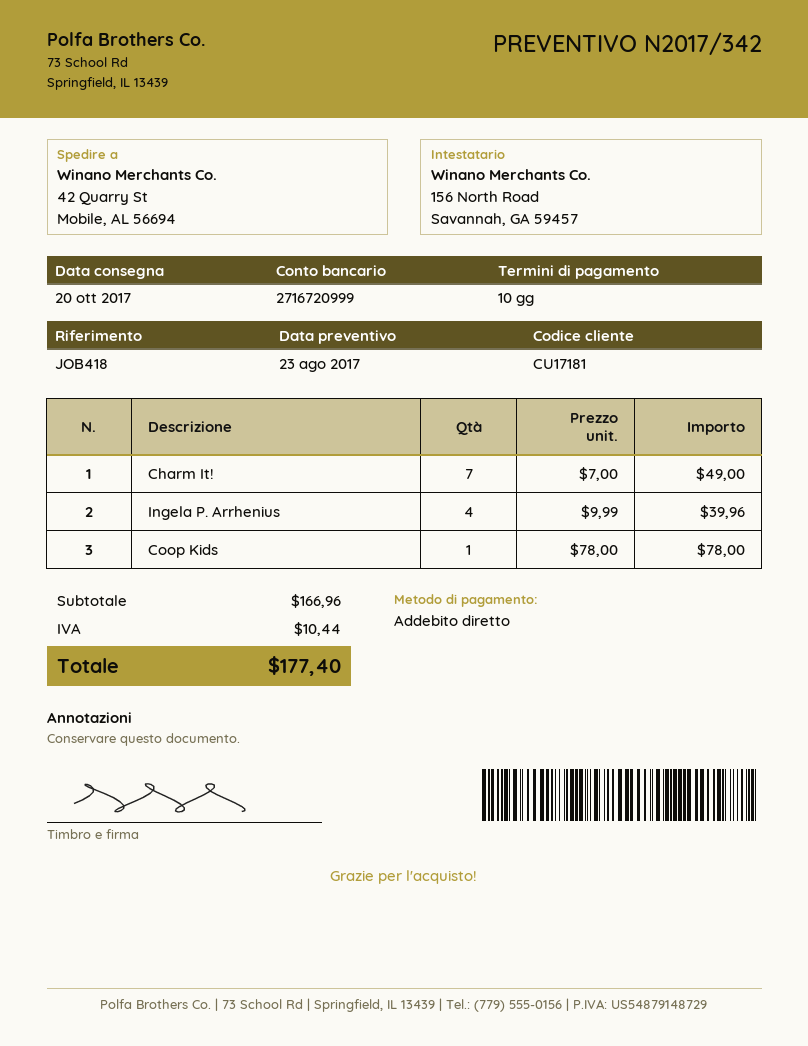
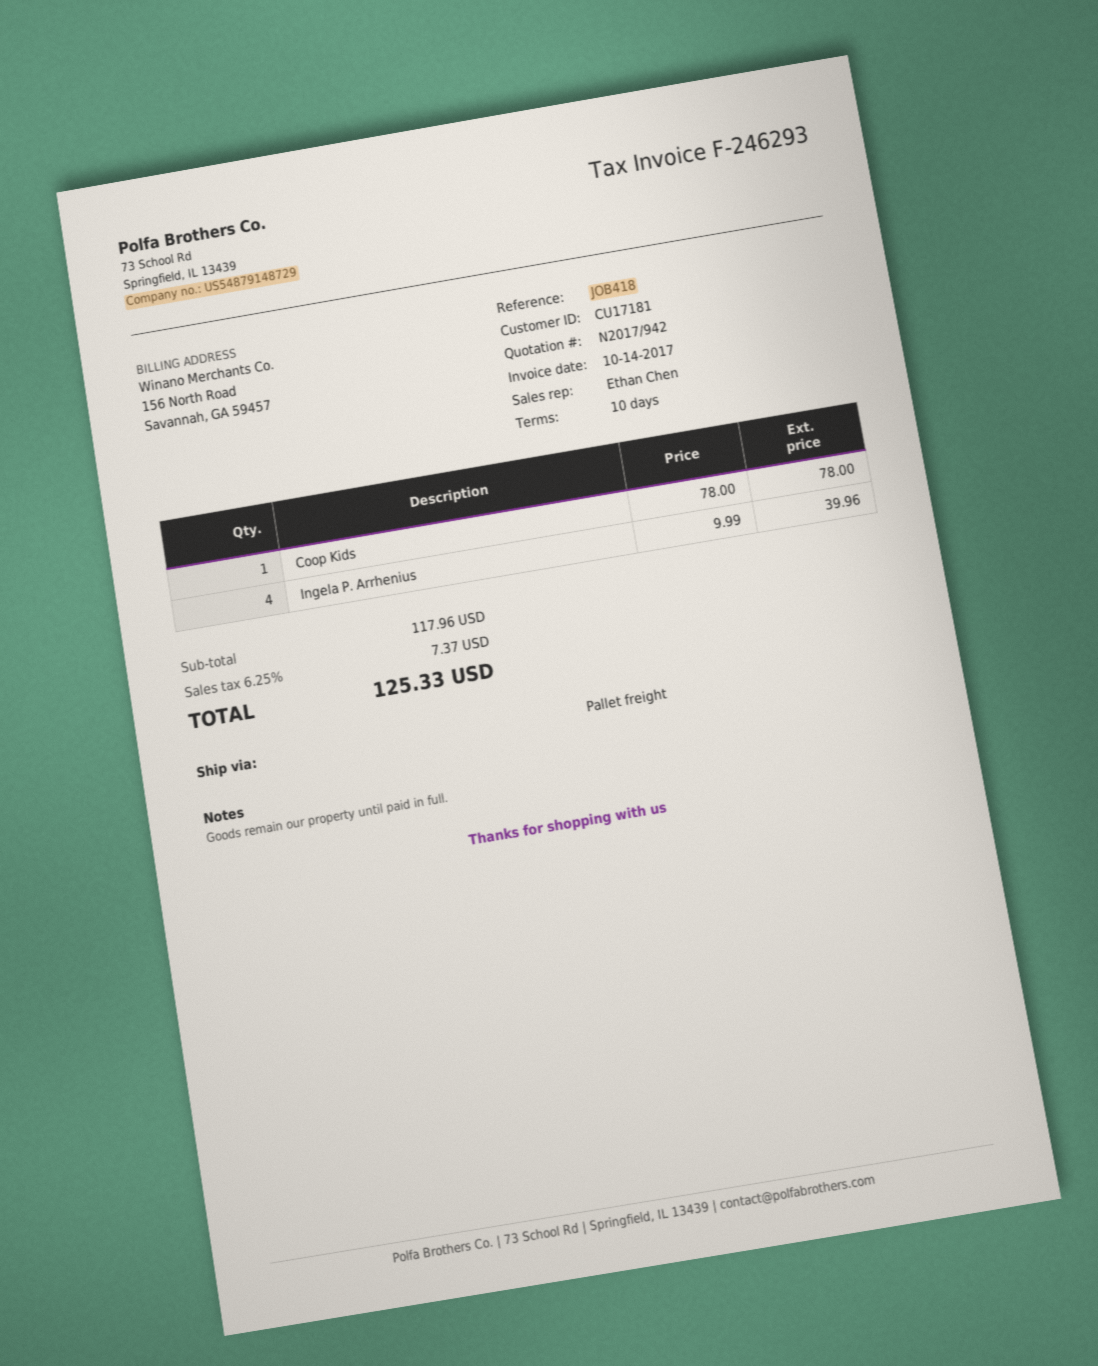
quote number: N2017/342 -> N2017/942
Charm It!: 7 x 7.00 = 49.00 -> none
subtotal: 166.96 -> 117.96
tax: 10.44 -> 7.37
total: 177.40 -> 125.33

